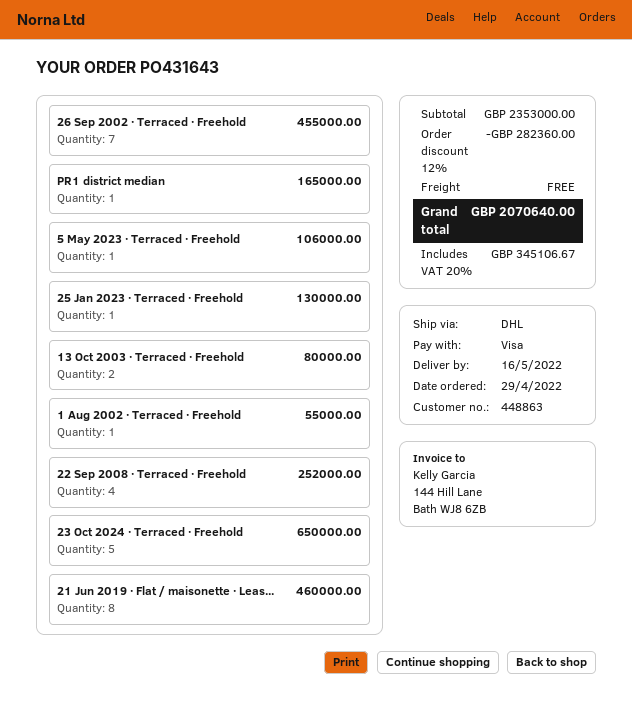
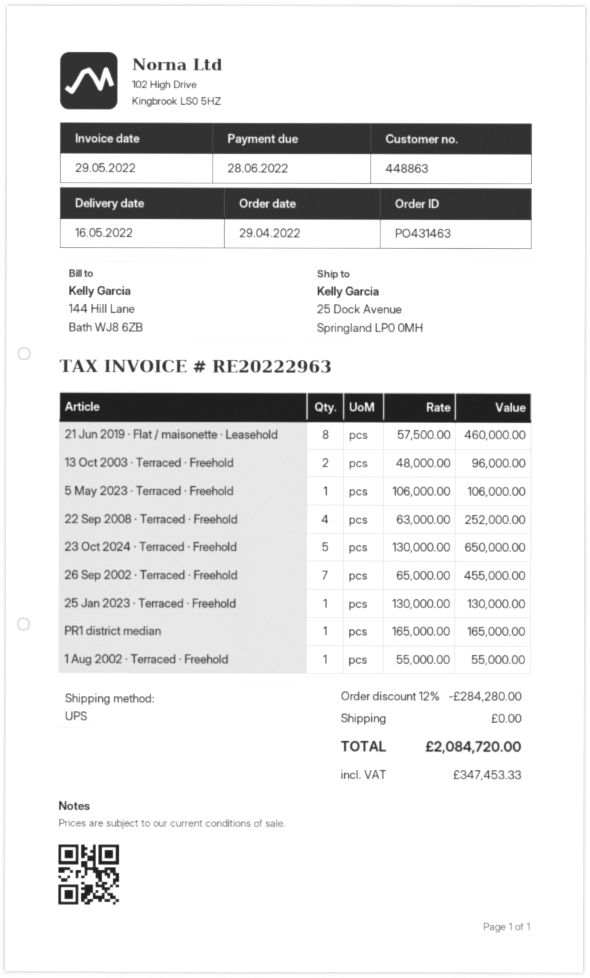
order number: PO431643 -> PO431463
shipping method: DHL -> UPS
13 Oct 2003 · Terraced · Freehold: 2 for 80000.00 -> 2 for 96000.00
discount: 12% = 282360.00 -> 12% = 284280.00
tax: 345106.67 -> 347453.33
total: 2070640.00 -> 2084720.00

